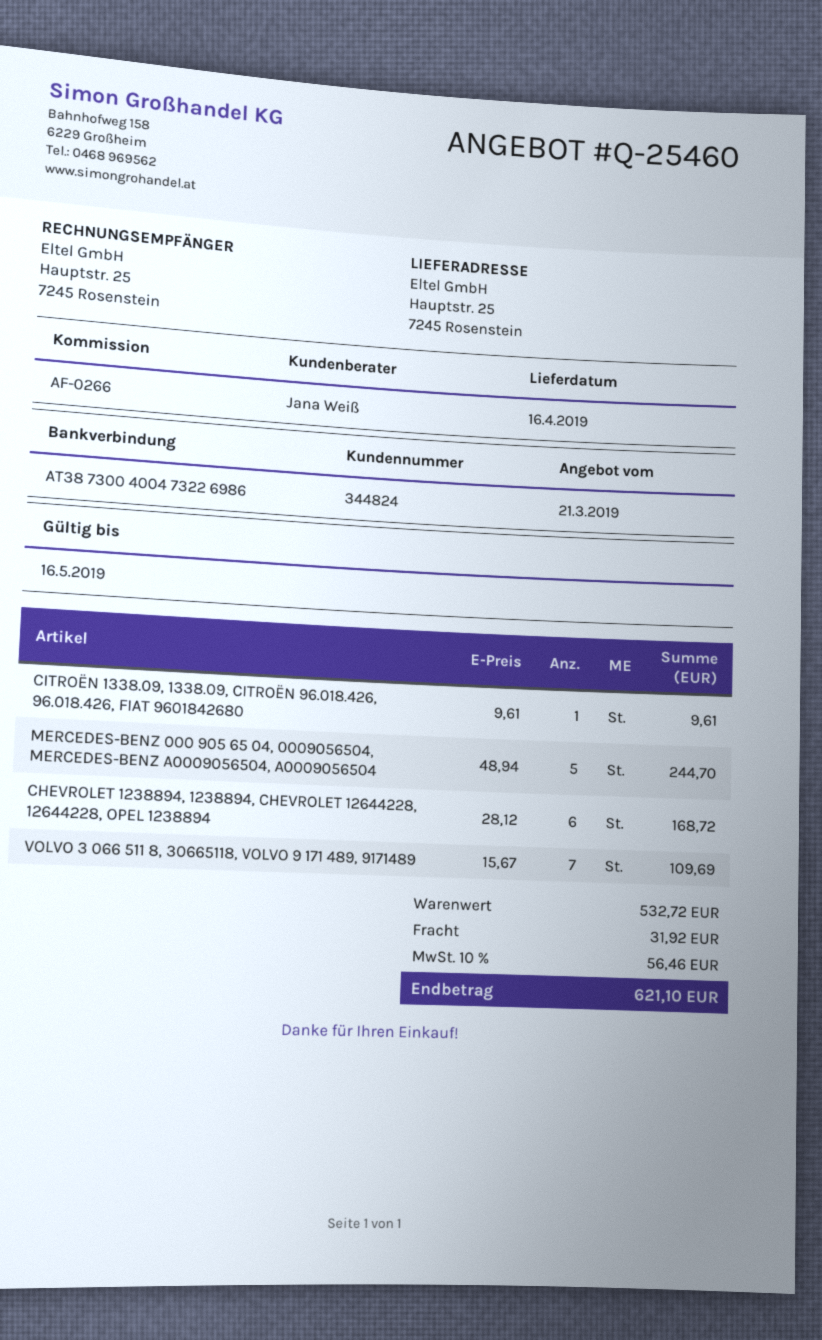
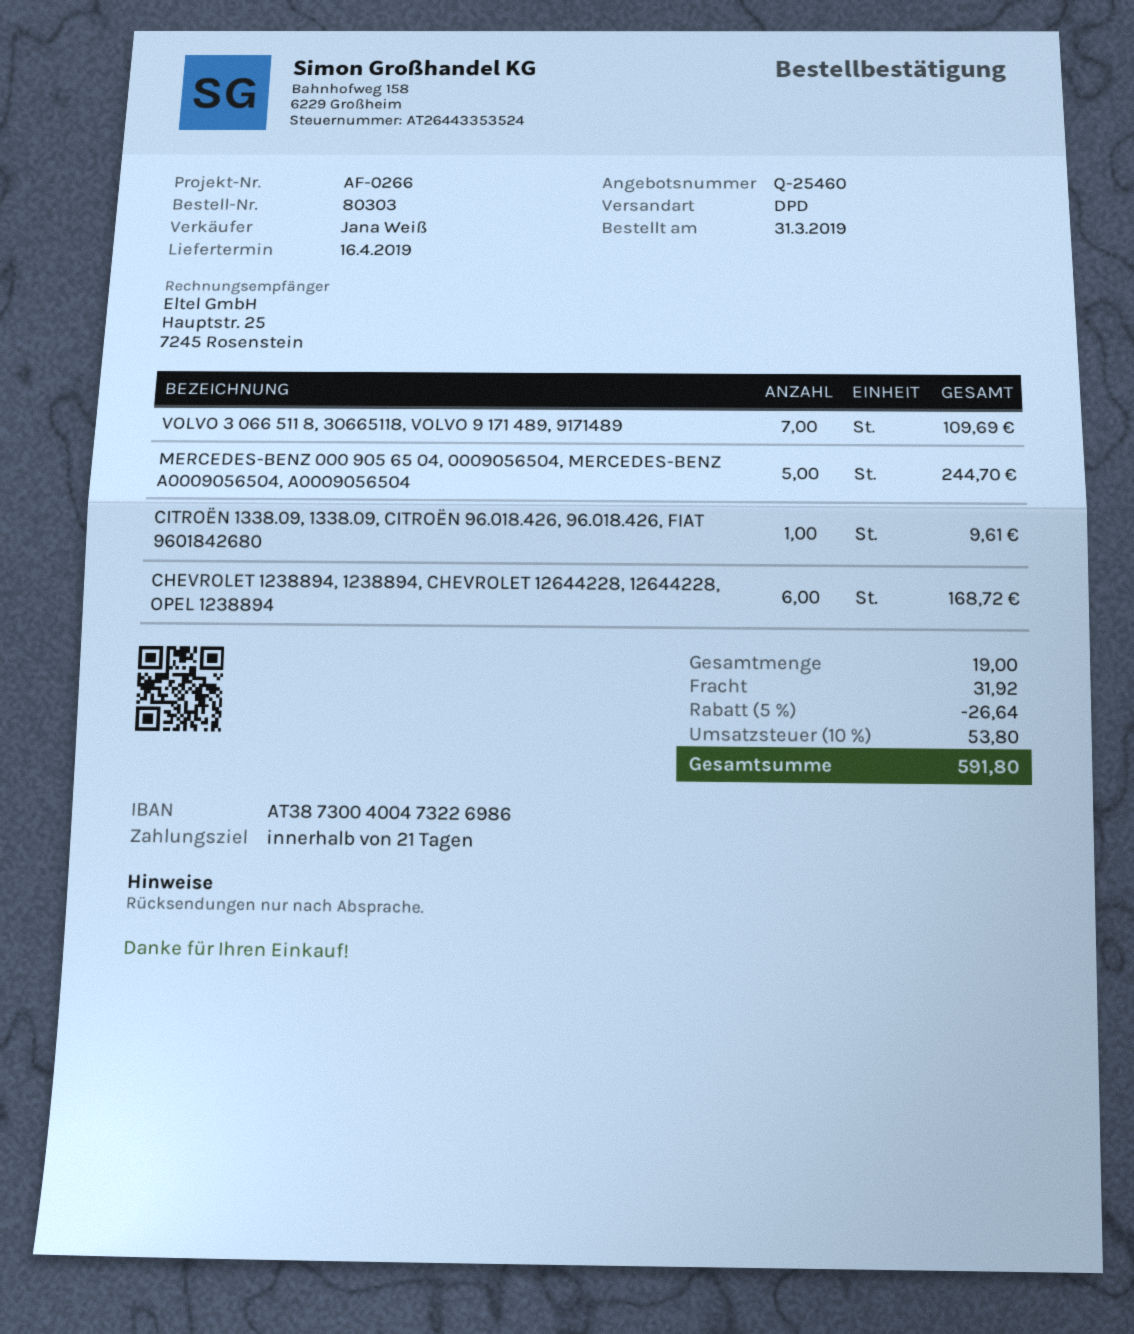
discount: none -> 5% = 26.64
tax: 10% = 56.46 -> 10% = 53.80
total: 621.10 -> 591.80

